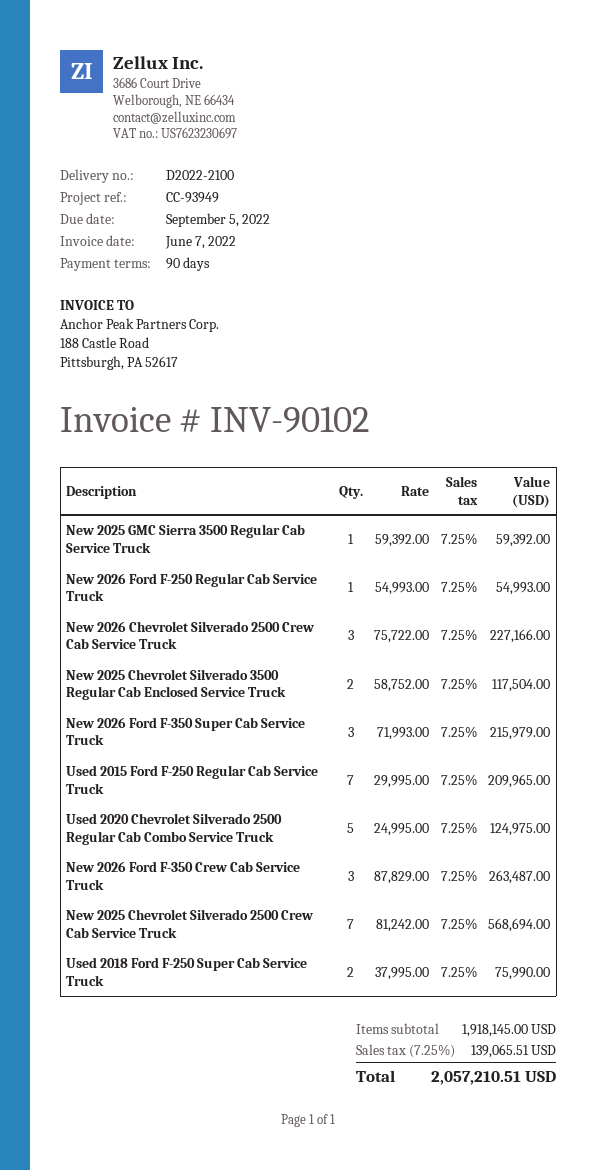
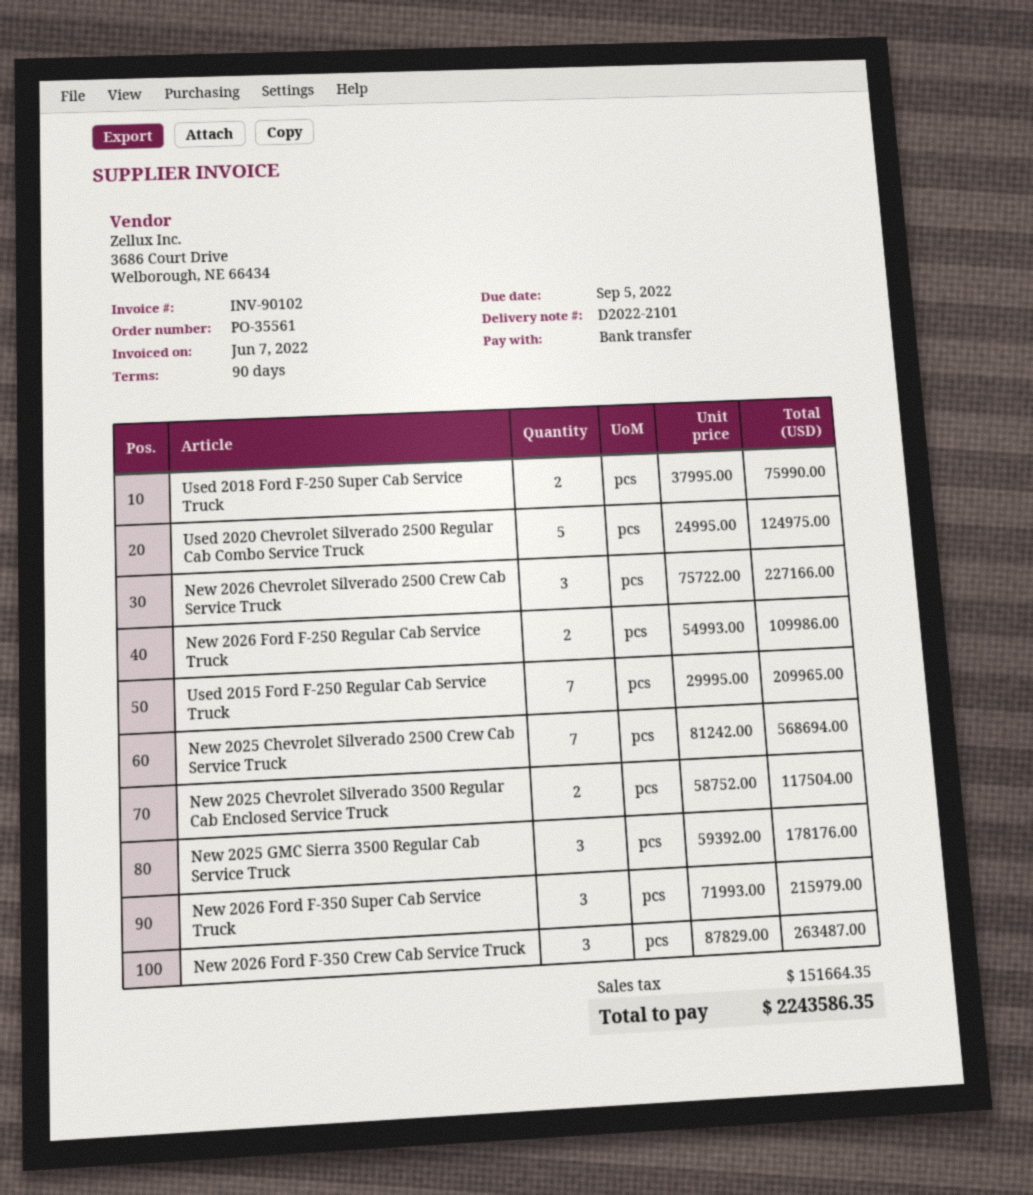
delivery note number: D2022-2100 -> D2022-2101
New 2025 GMC Sierra 3500 Regular Cab Service Truck: 1 x 59392.00 = 59392.00 -> 3 x 59392.00 = 178176.00
New 2026 Ford F-250 Regular Cab Service Truck: 1 x 54993.00 = 54993.00 -> 2 x 54993.00 = 109986.00
tax: 139065.51 -> 151664.35
total: 2057210.51 -> 2243586.35

